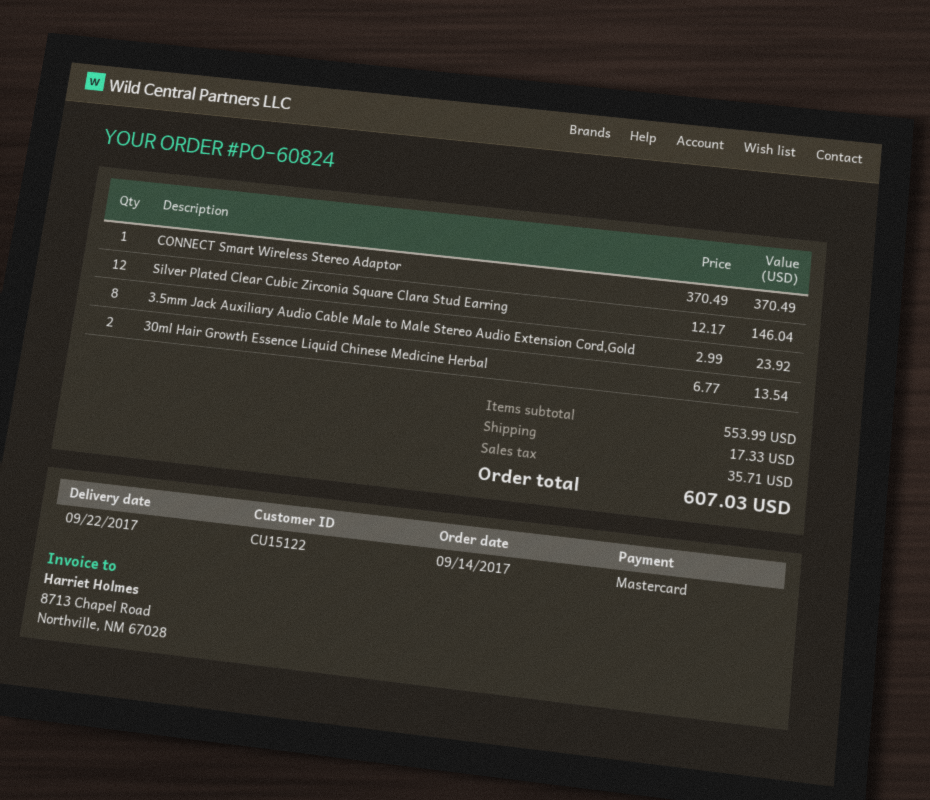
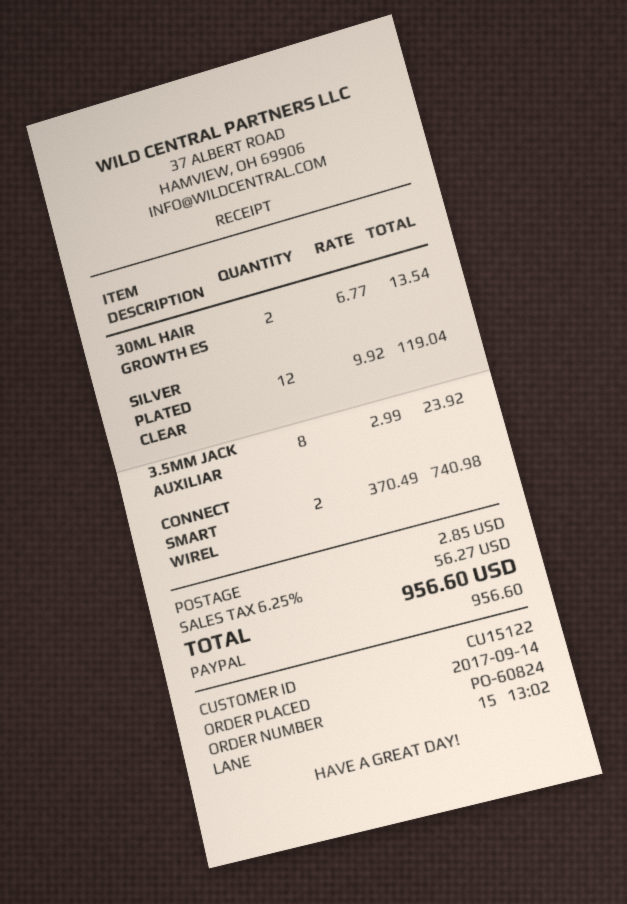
payment method: Mastercard -> PayPal
CONNECT Smart Wireless Stereo Adaptor: 1 x 370.49 = 370.49 -> 2 x 370.49 = 740.98
Silver Plated Clear Cubic Zirconia Square Clara Stud Earring: 12 x 12.17 = 146.04 -> 12 x 9.92 = 119.04
shipping: 17.33 -> 2.85
tax: 35.71 -> 56.27
total: 607.03 -> 956.60

